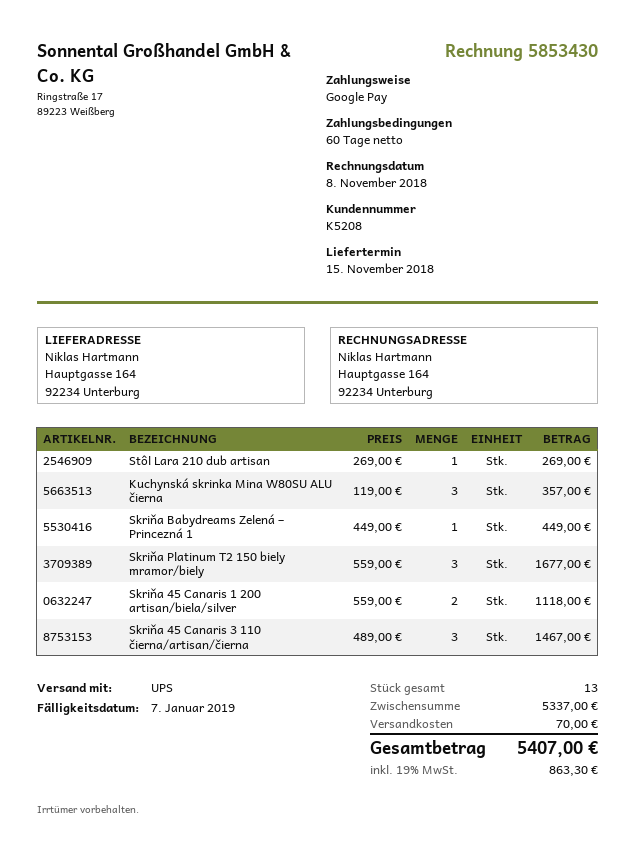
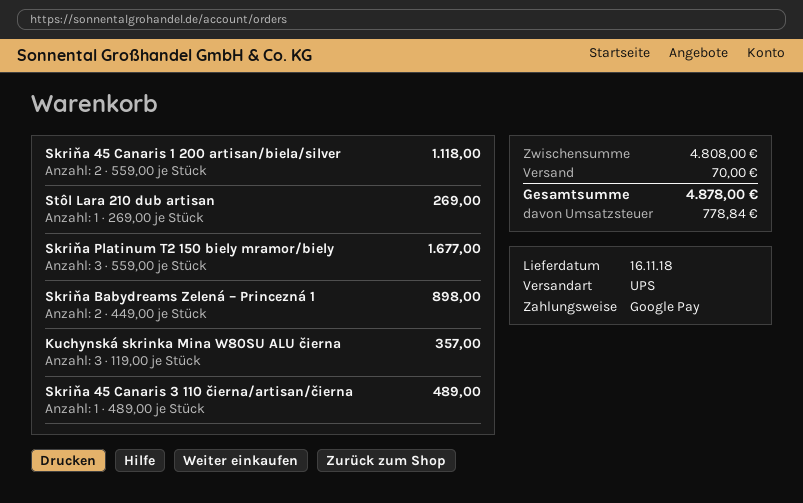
delivery date: 2018-11-15 -> 2018-11-16
Skriňa Babydreams Zelená – Princezná 1: 1 x 449.00 = 449.00 -> 2 x 449.00 = 898.00
Skriňa 45 Canaris 3 110 čierna/artisan/čierna: 3 x 489.00 = 1467.00 -> 1 x 489.00 = 489.00
subtotal: 5337.00 -> 4808.00
tax: 863.30 -> 778.84
total: 5407.00 -> 4878.00

